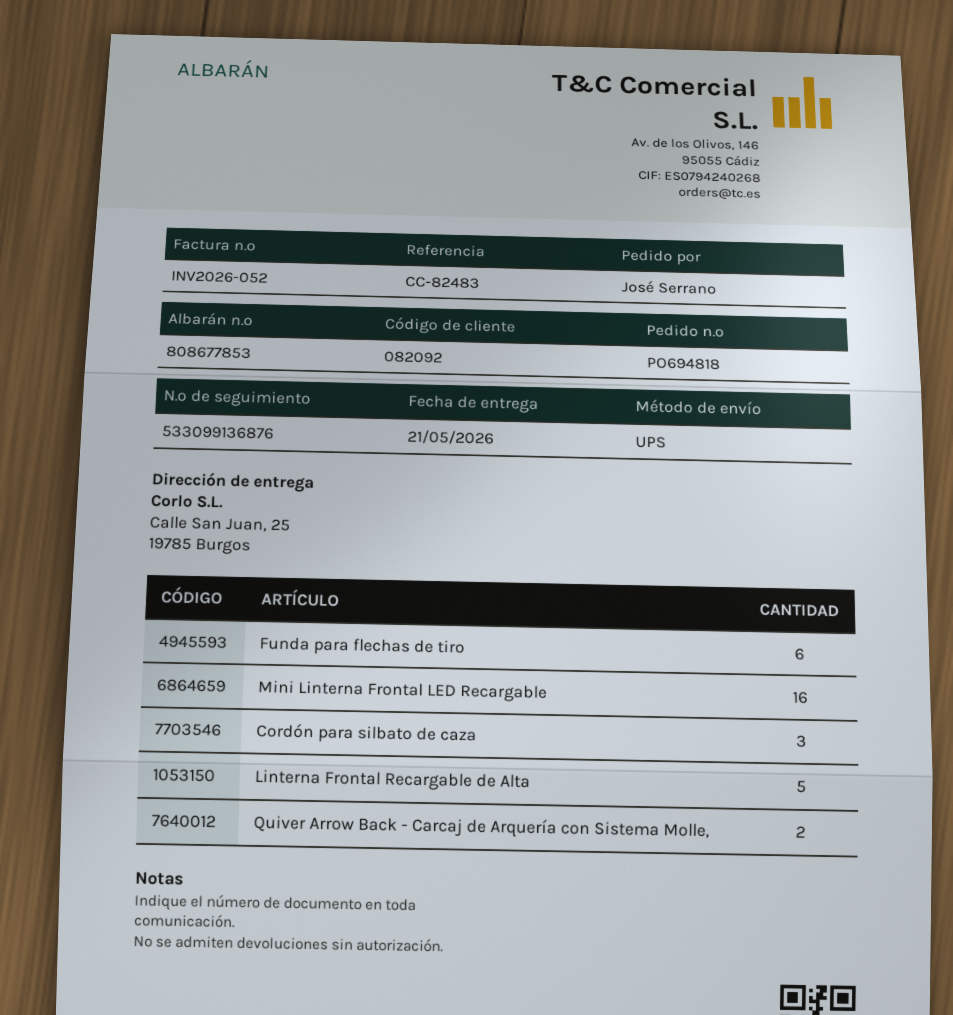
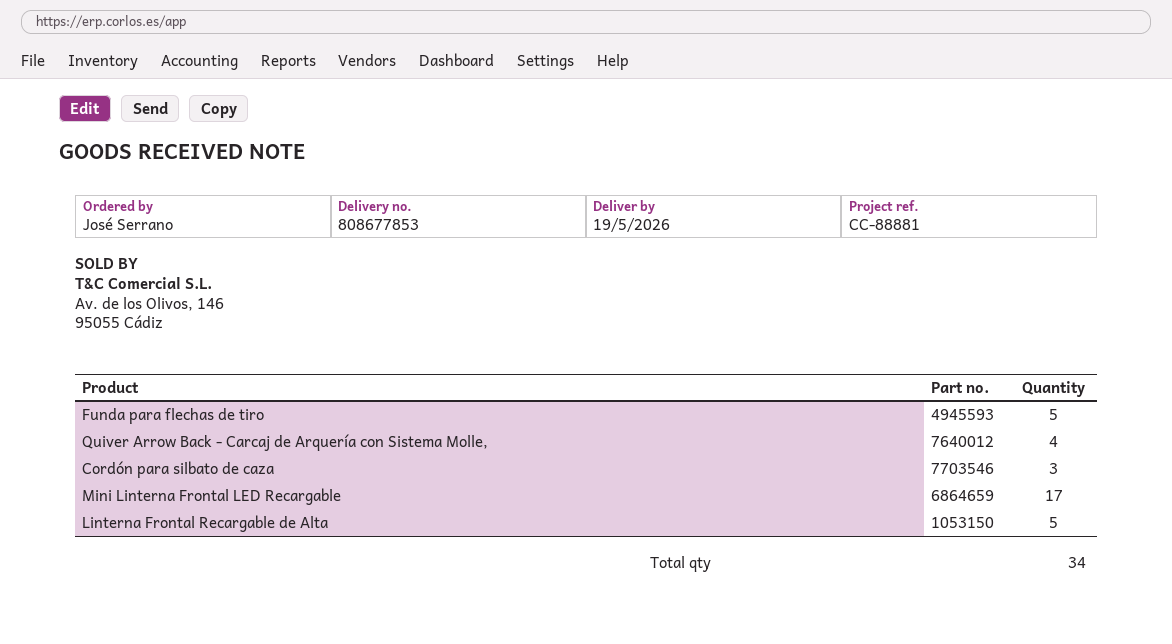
delivery date: 2026-05-21 -> 2026-05-19
reference: CC-82483 -> CC-88881
Funda para flechas de tiro: 6 -> 5
Mini Linterna Frontal LED Recargable: 16 -> 17
Quiver Arrow Back - Carcaj de Arquería con Sistema Molle,: 2 -> 4

